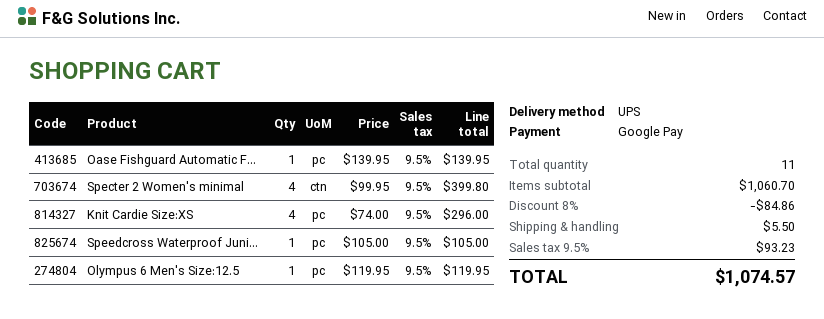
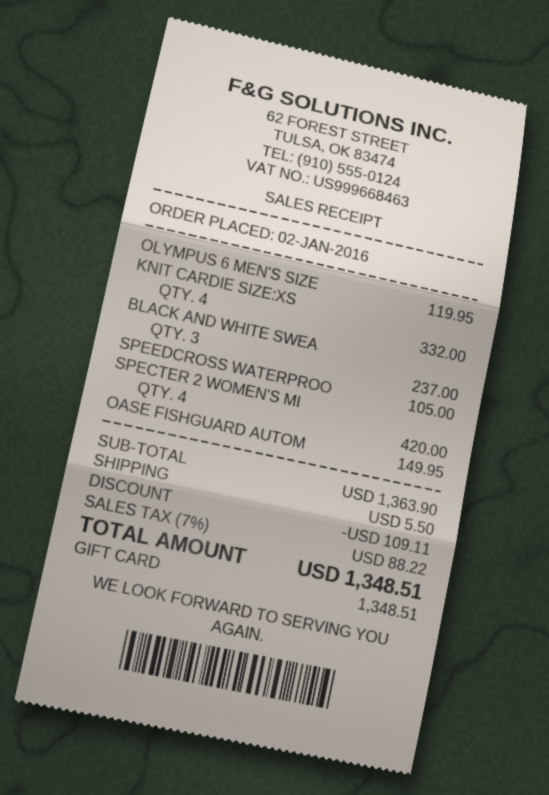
payment method: Google Pay -> gift card
Oase Fishguard Automatic F...: 1 for 139.95 -> 1 for 149.95
Specter 2 Women's minimal: 4 for 399.80 -> 4 for 420.00
Knit Cardie Size:XS: 4 for 296.00 -> 4 for 332.00
BLACK AND WHITE SWEA: none -> 3 for 237.00
subtotal: 1060.70 -> 1363.90
discount: 84.86 -> 109.11
tax: 9.5% = 93.23 -> 7% = 88.22
total: 1074.57 -> 1348.51

